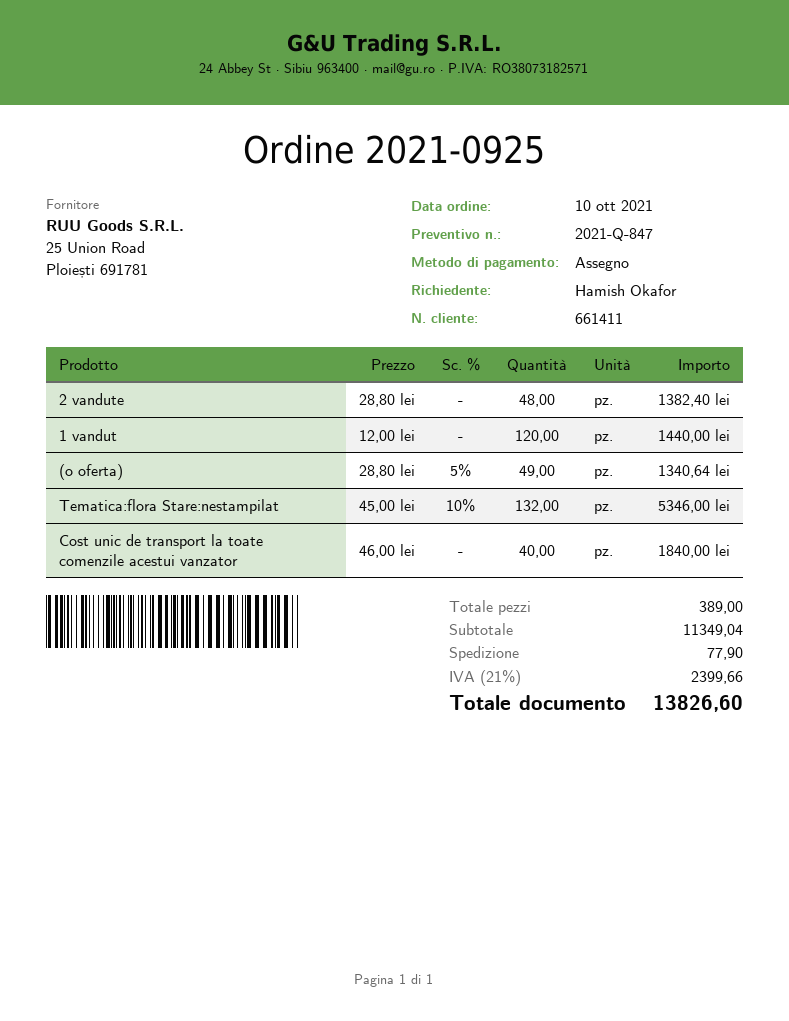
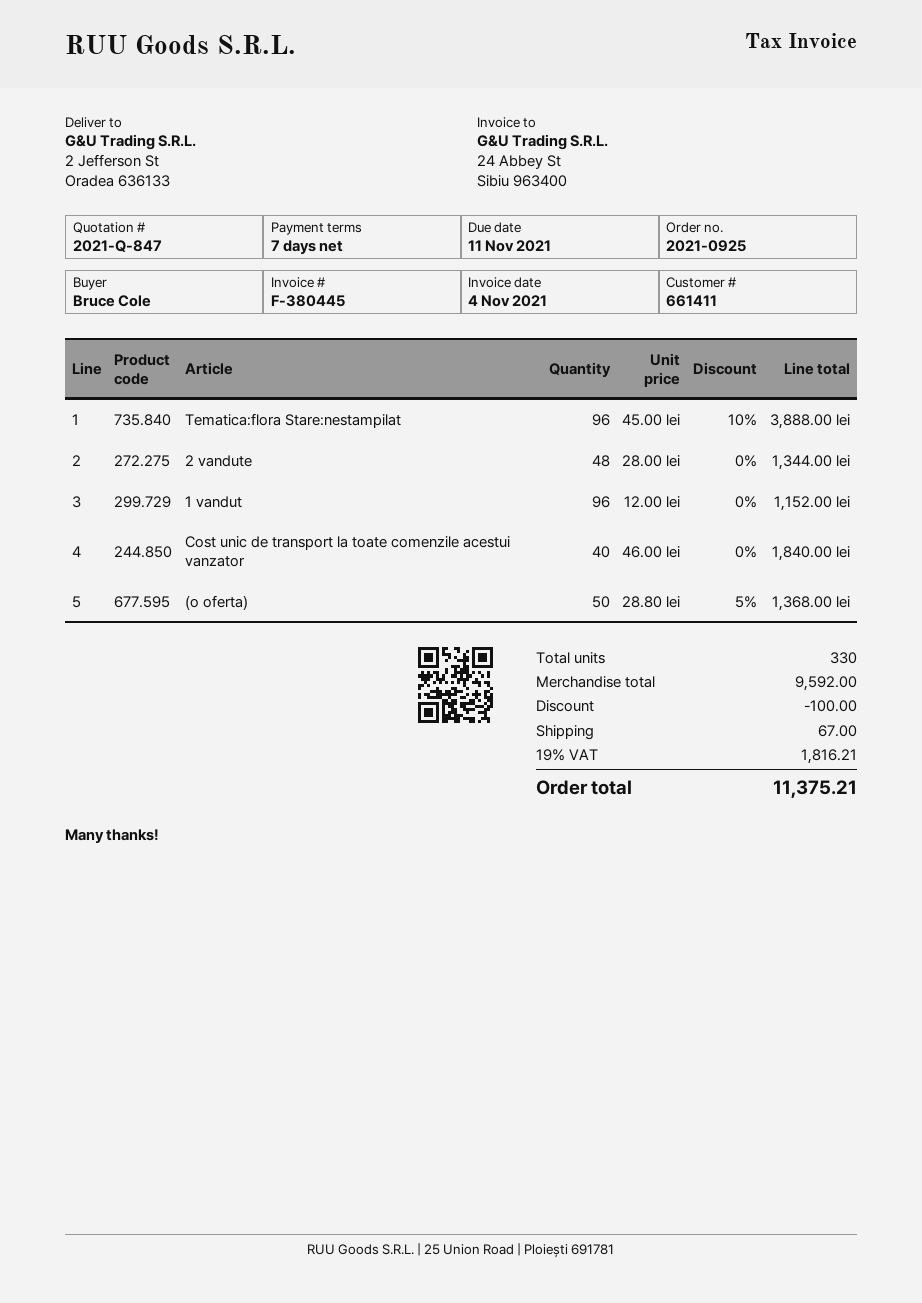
ordered by: Hamish Okafor -> Bruce Cole
2 vandute: 48 x 28.80 = 1382.40 -> 48 x 28.00 = 1344.00
1 vandut: 120 x 12.00 = 1440.00 -> 96 x 12.00 = 1152.00
(o oferta): 49 x 28.80 - 5% = 1340.64 -> 50 x 28.80 - 5% = 1368.00
Tematica:flora Stare:nestampilat: 132 x 45.00 - 10% = 5346.00 -> 96 x 45.00 - 10% = 3888.00
total quantity: 389 -> 330
subtotal: 11349.04 -> 9592.00
discount: none -> 100.00
shipping: 77.90 -> 67.00
tax: 21% = 2399.66 -> 19% = 1816.21
total: 13826.60 -> 11375.21

